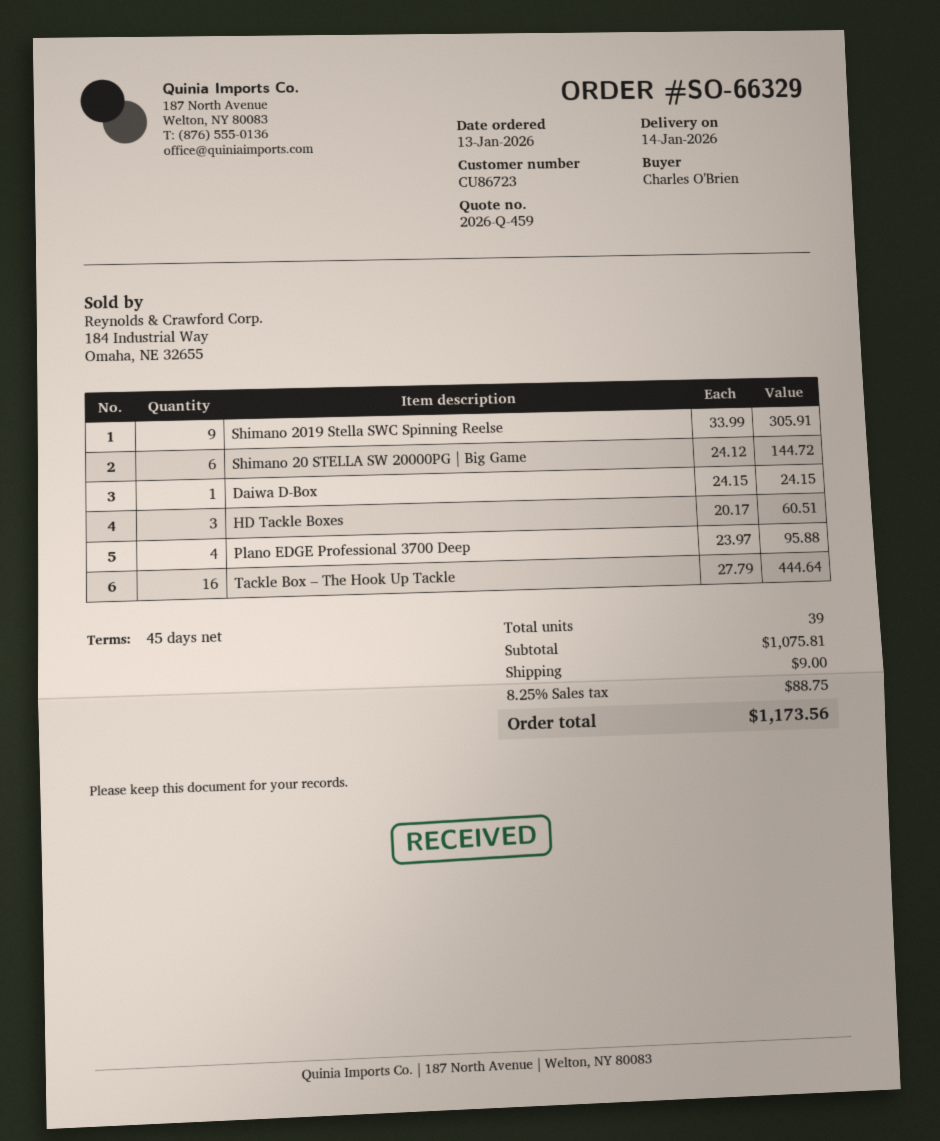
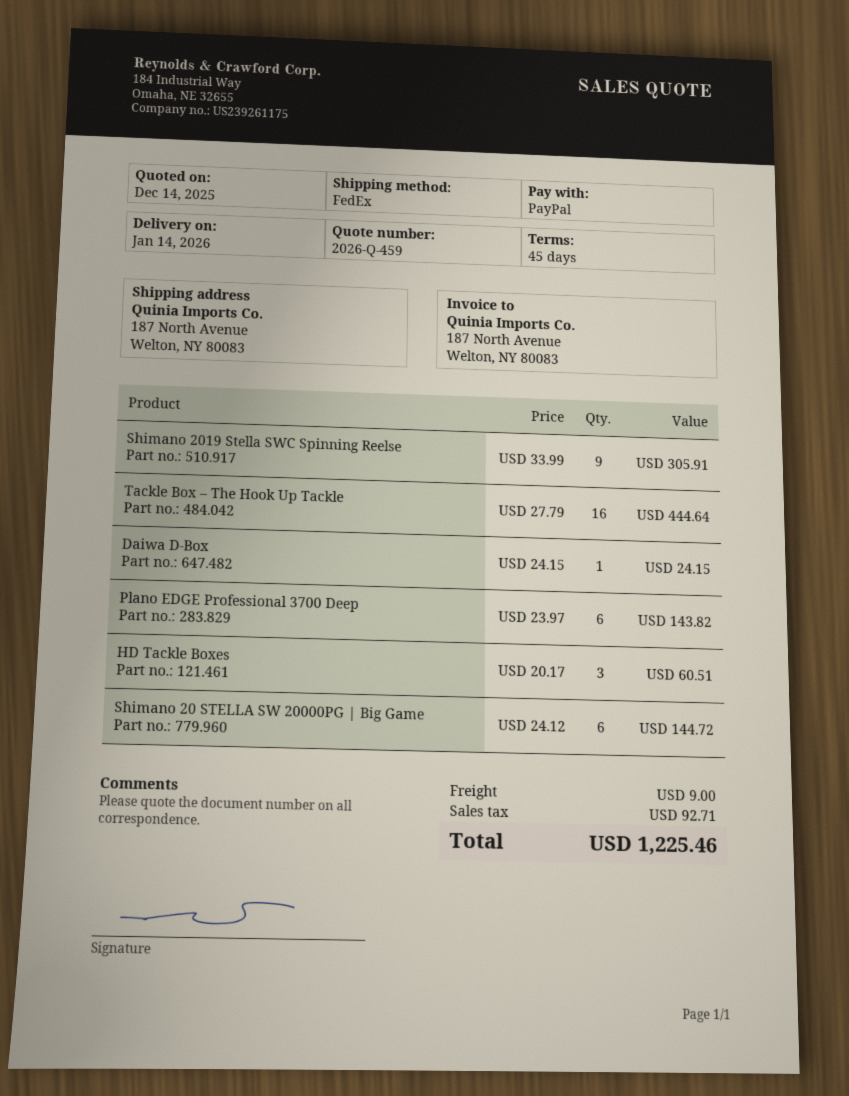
Plano EDGE Professional 3700 Deep: 4 x 23.97 = 95.88 -> 6 x 23.97 = 143.82
tax: 88.75 -> 92.71
total: 1173.56 -> 1225.46

